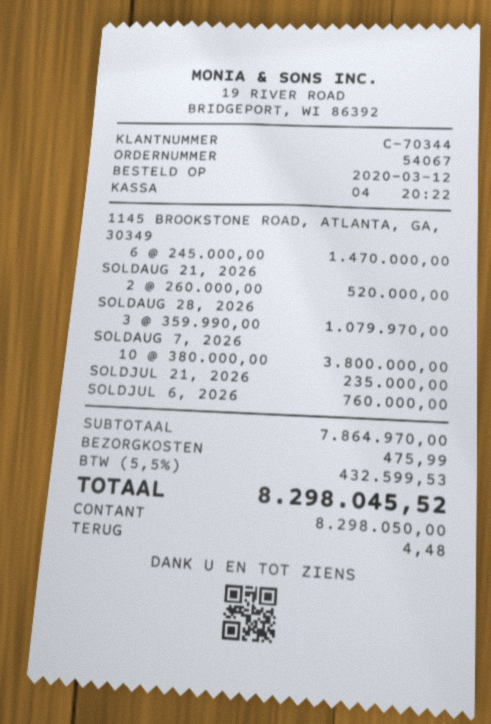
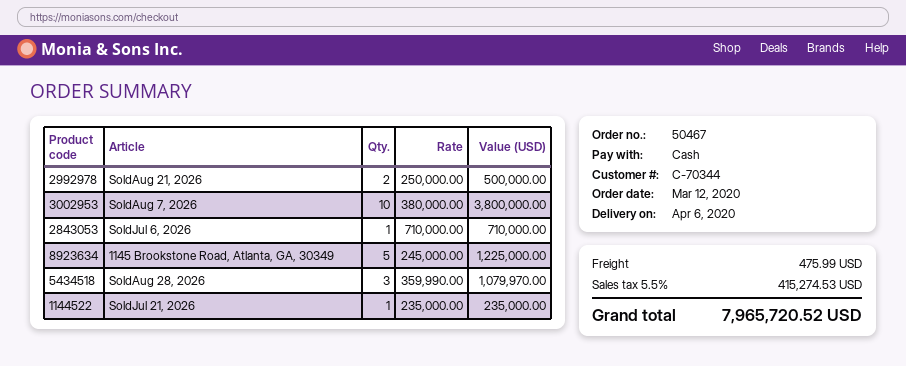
order number: 54067 -> 50467
1145 BROOKSTONE ROAD, ATLANTA, GA, 30349: 6 x 245000.00 = 1470000.00 -> 5 x 245000.00 = 1225000.00
SOLDAUG 21, 2026: 2 x 260000.00 = 520000.00 -> 2 x 250000.00 = 500000.00
SOLDJUL 6, 2026: 1 x 760000.00 = 760000.00 -> 1 x 710000.00 = 710000.00
tax: 5.5% = 432599.53 -> 5.5% = 415274.53
total: 8298045.52 -> 7965720.52

